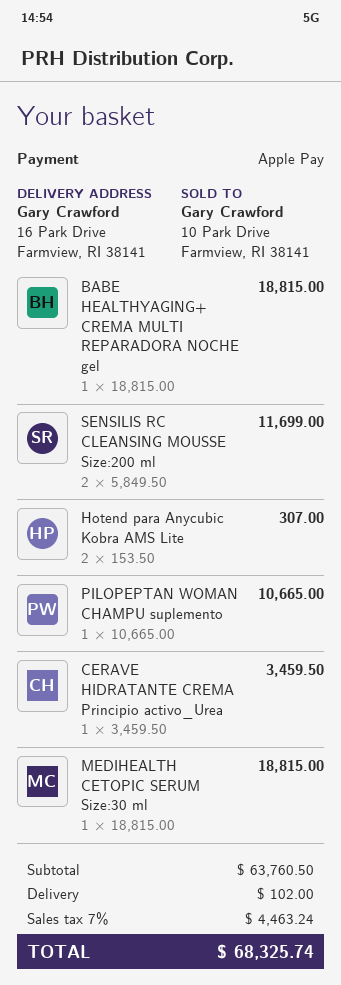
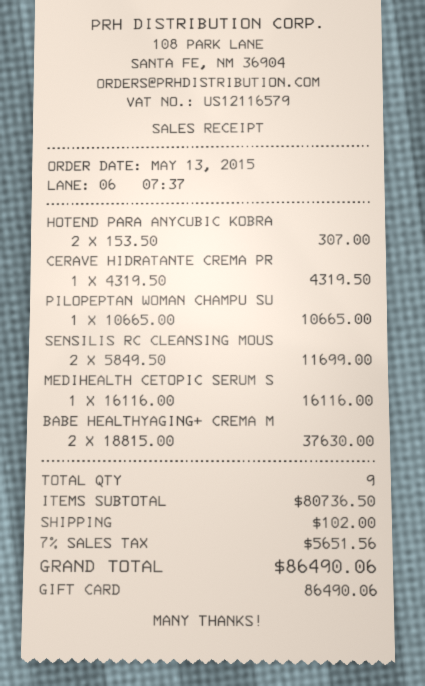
payment method: Apple Pay -> gift card
BABE HEALTHYAGING+ CREMA MULTI REPARADORA NOCHE gel: 1 x 18815.00 = 18815.00 -> 2 x 18815.00 = 37630.00
CERAVE HIDRATANTE CREMA Principio activo_Urea: 1 x 3459.50 = 3459.50 -> 1 x 4319.50 = 4319.50
MEDIHEALTH CETOPIC SERUM Size:30 ml: 1 x 18815.00 = 18815.00 -> 1 x 16116.00 = 16116.00
subtotal: 63760.50 -> 80736.50
tax: 7% = 4463.24 -> 7% = 5651.56
total: 68325.74 -> 86490.06

